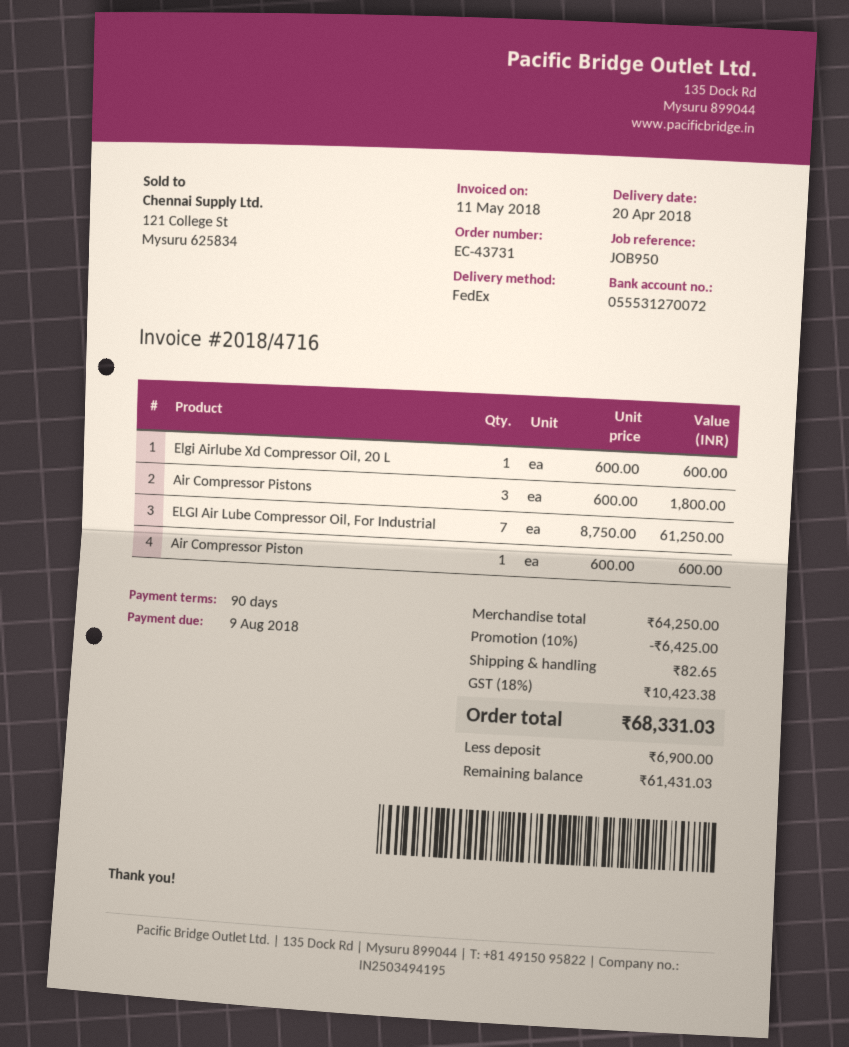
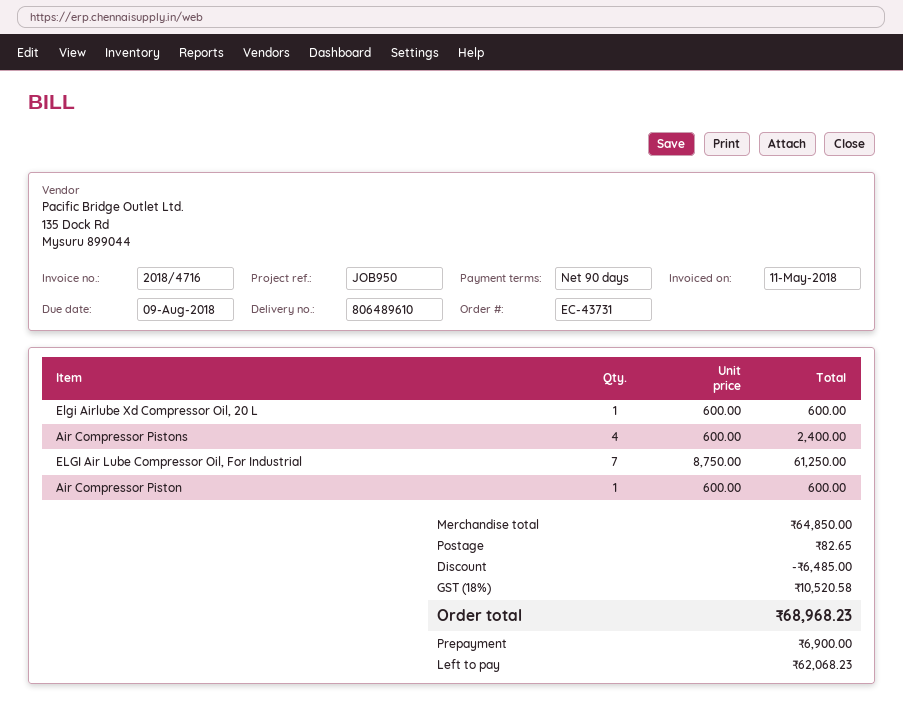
Air Compressor Pistons: 3 x 600.00 = 1800.00 -> 4 x 600.00 = 2400.00
subtotal: 64250.00 -> 64850.00
discount: 6425.00 -> 6485.00
tax: 18% = 10423.38 -> 18% = 10520.58
total: 68331.03 -> 68968.23
balance: 61431.03 -> 62068.23

